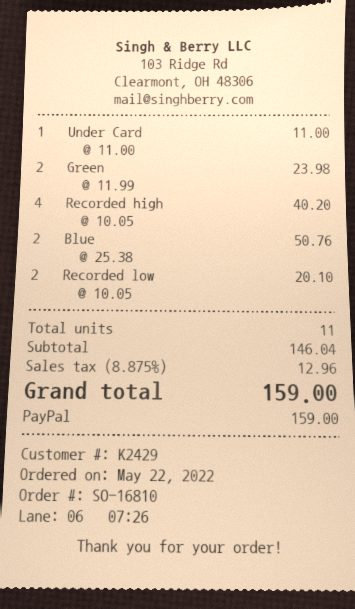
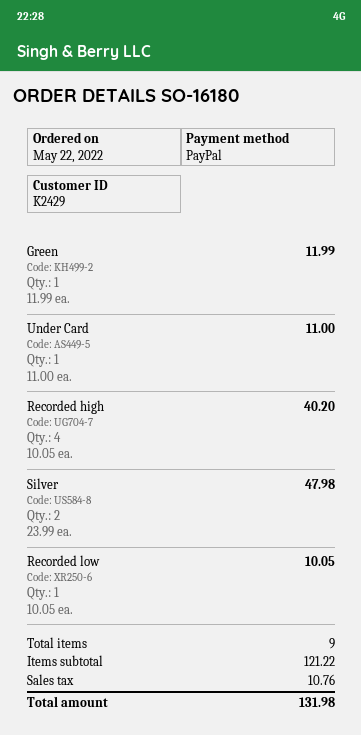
order number: SO-16810 -> SO-16180
Green: 2 x 11.99 = 23.98 -> 1 x 11.99 = 11.99
Blue: 2 x 25.38 = 50.76 -> none
Recorded low: 2 x 10.05 = 20.10 -> 1 x 10.05 = 10.05
Silver: none -> 2 x 23.99 = 47.98
total quantity: 11 -> 9
subtotal: 146.04 -> 121.22
tax: 12.96 -> 10.76
total: 159.00 -> 131.98

